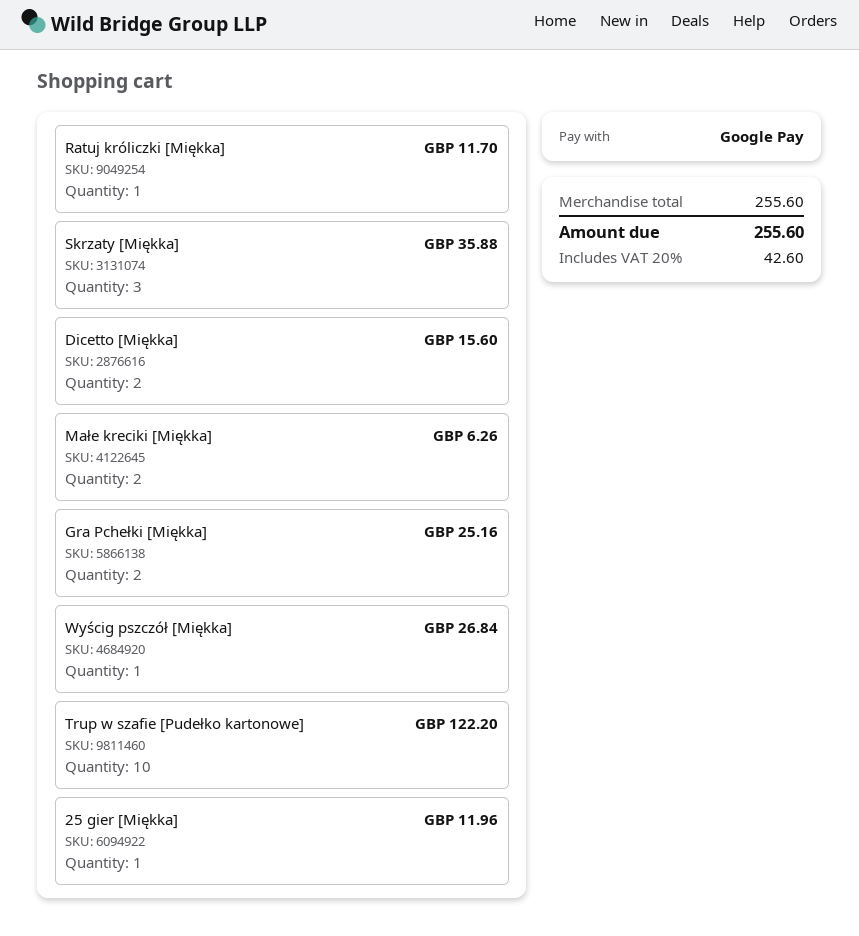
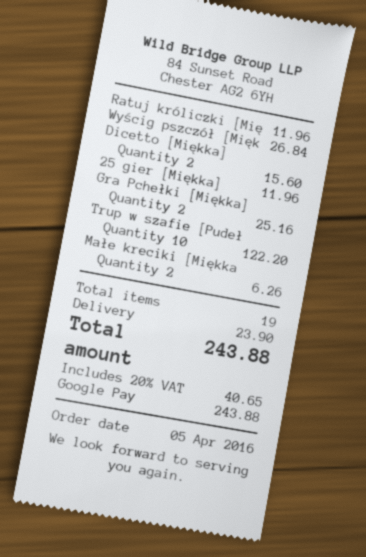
Ratuj króliczki [Miękka]: 1 for 11.70 -> 1 for 11.96
Skrzaty [Miękka]: 3 for 35.88 -> none
shipping: none -> 23.90
tax: 20% = 42.60 -> 20% = 40.65
total: 255.60 -> 243.88

